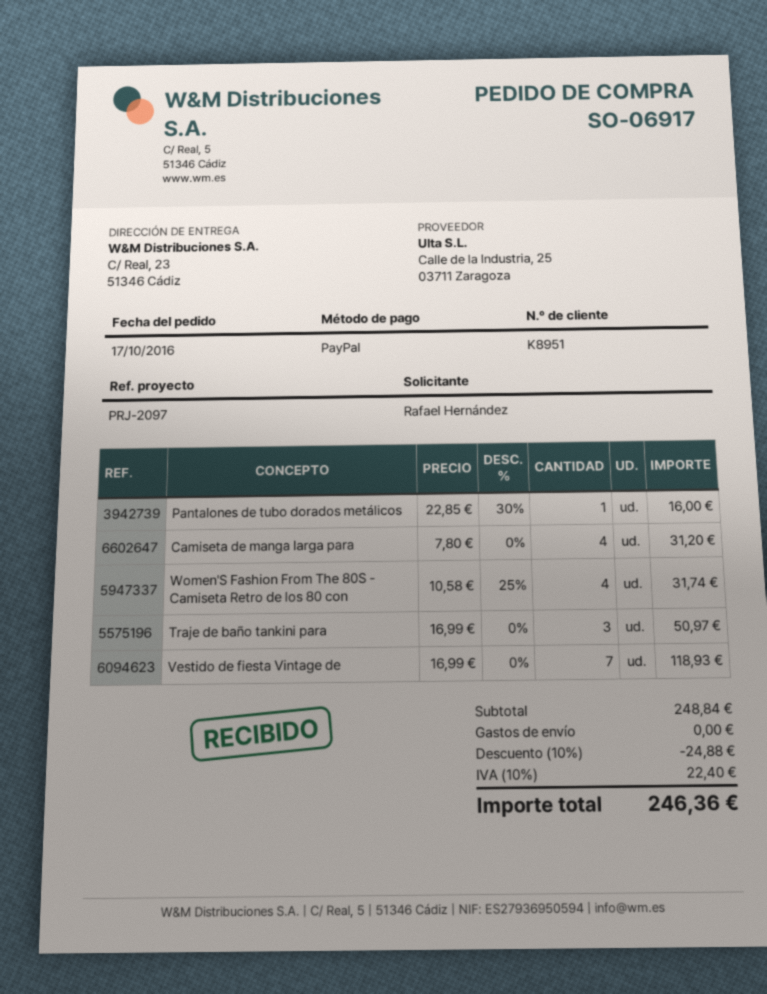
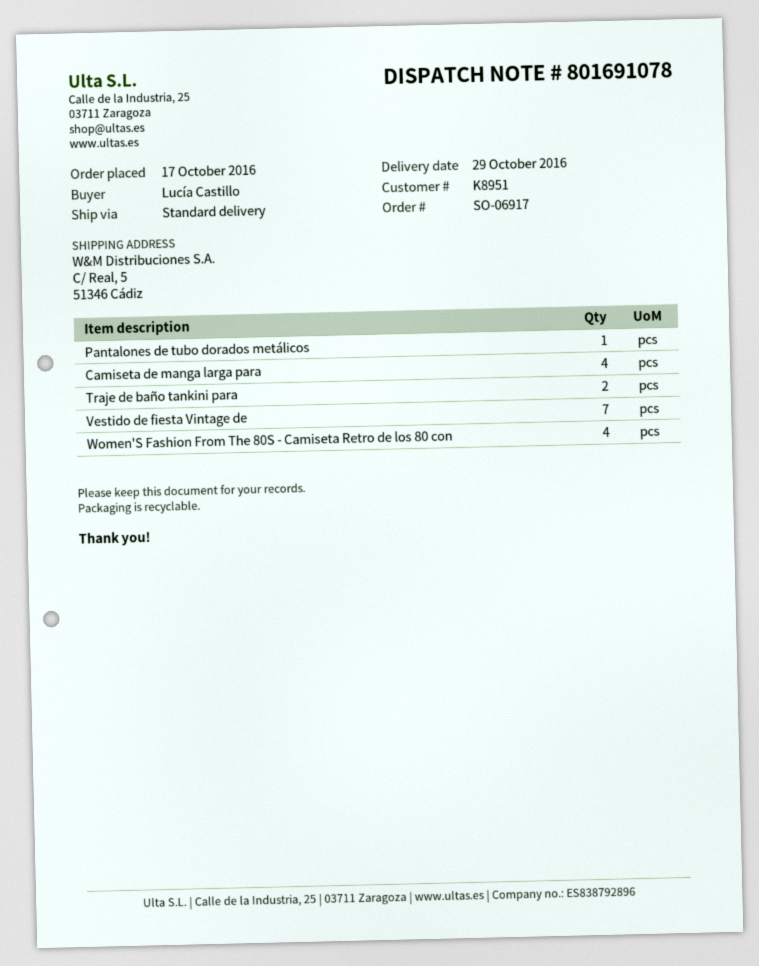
ordered by: Rafael Hernández -> Lucía Castillo
ship to: C/ Real, 23, 51346 Cádiz -> C/ Real, 5, 51346 Cádiz
Traje de baño tankini para: 3 -> 2

